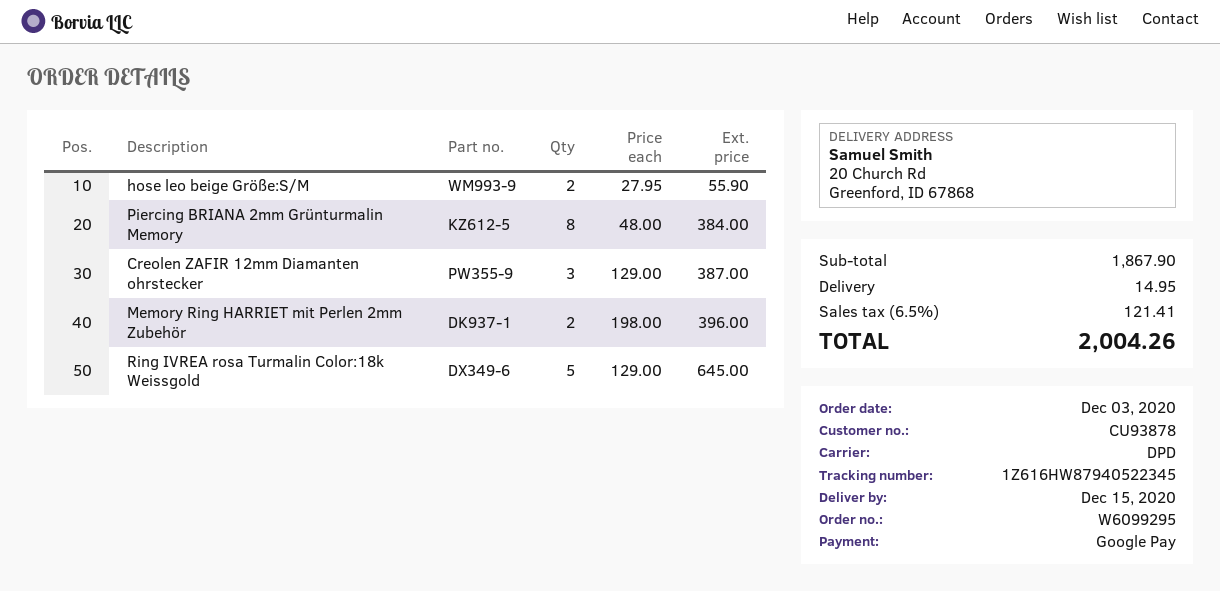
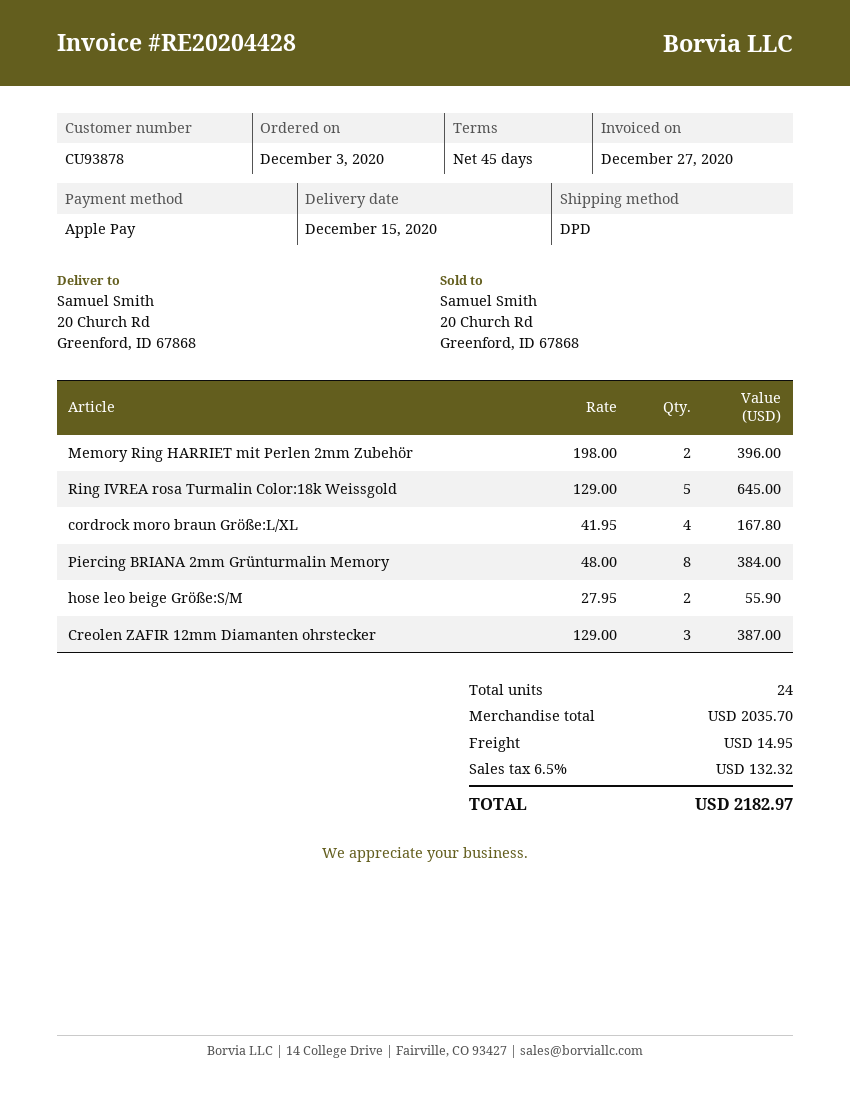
payment method: Google Pay -> Apple Pay
cordrock moro braun Größe:L/XL: none -> 4 x 41.95 = 167.80
subtotal: 1867.90 -> 2035.70
tax: 6.5% = 121.41 -> 6.5% = 132.32
total: 2004.26 -> 2182.97

